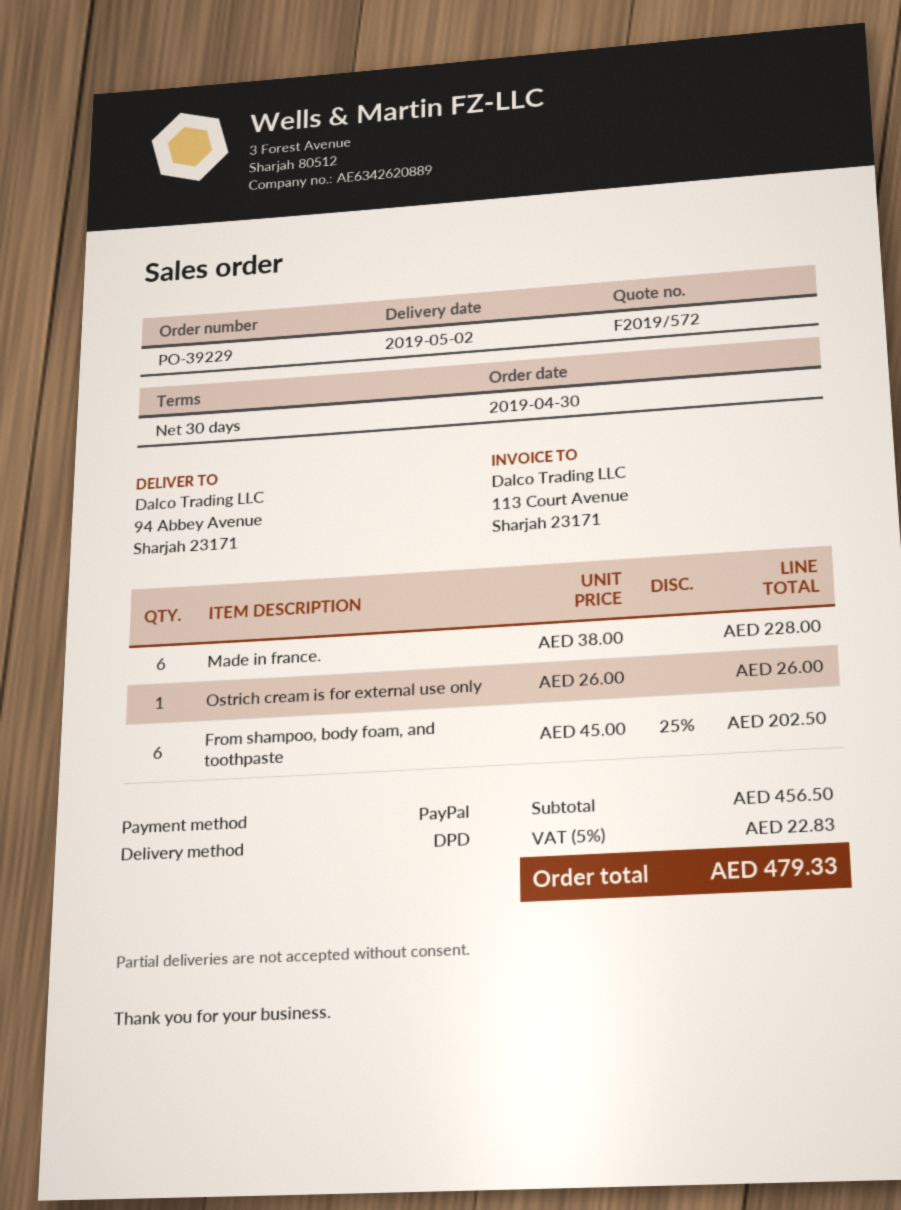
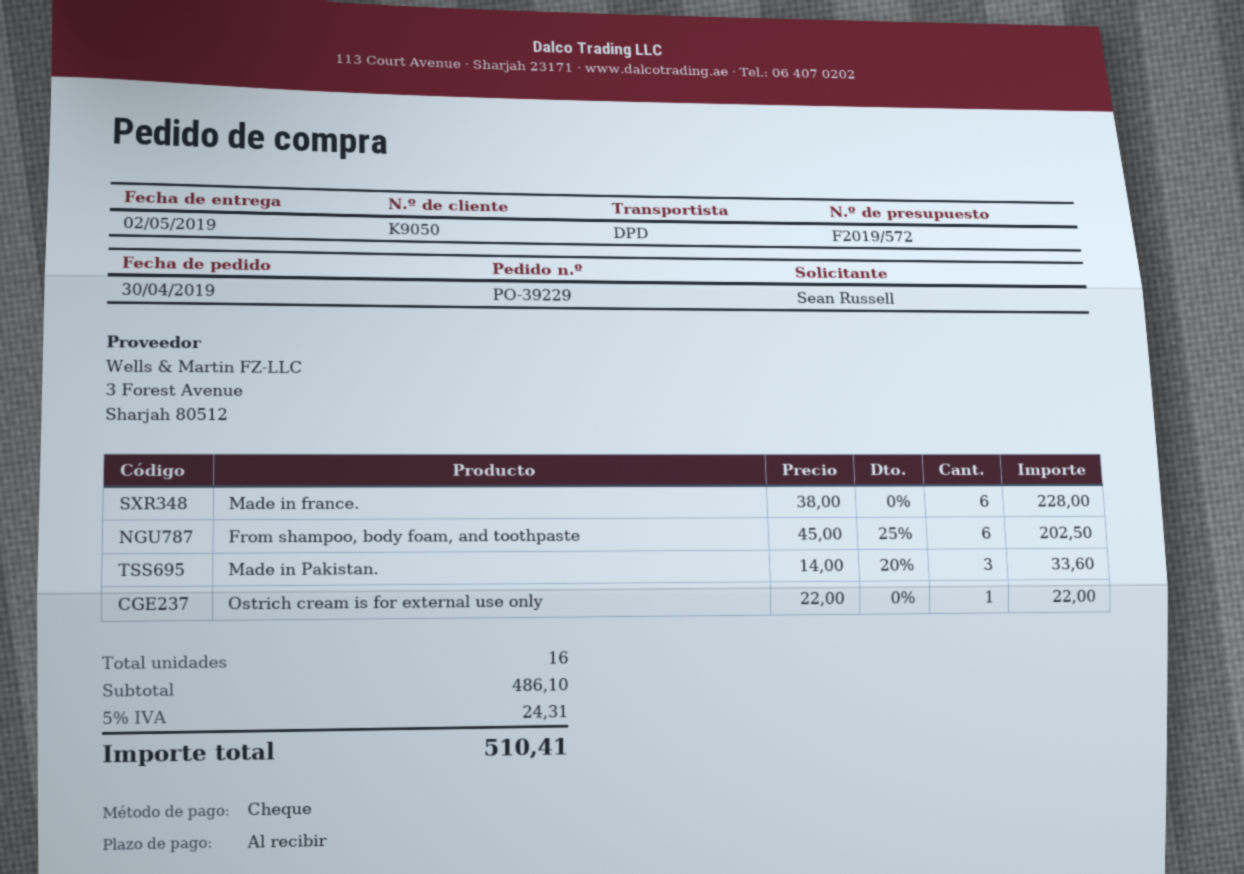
payment terms: 30 days -> on receipt
payment method: PayPal -> cheque
Ostrich cream is for external use only: 1 x 26.00 = 26.00 -> 1 x 22.00 = 22.00
Made in Pakistan.: none -> 3 x 14.00 - 20% = 33.60
subtotal: 456.50 -> 486.10
tax: 5% = 22.83 -> 5% = 24.31
total: 479.33 -> 510.41

